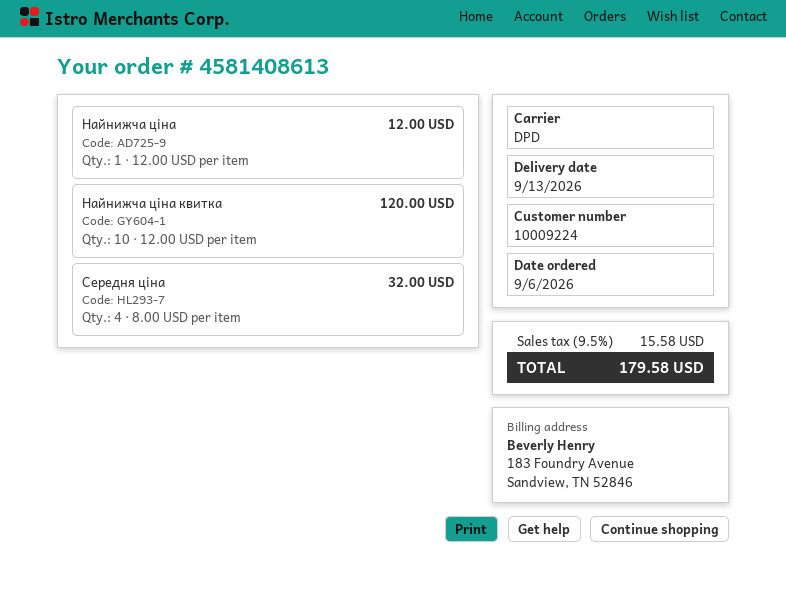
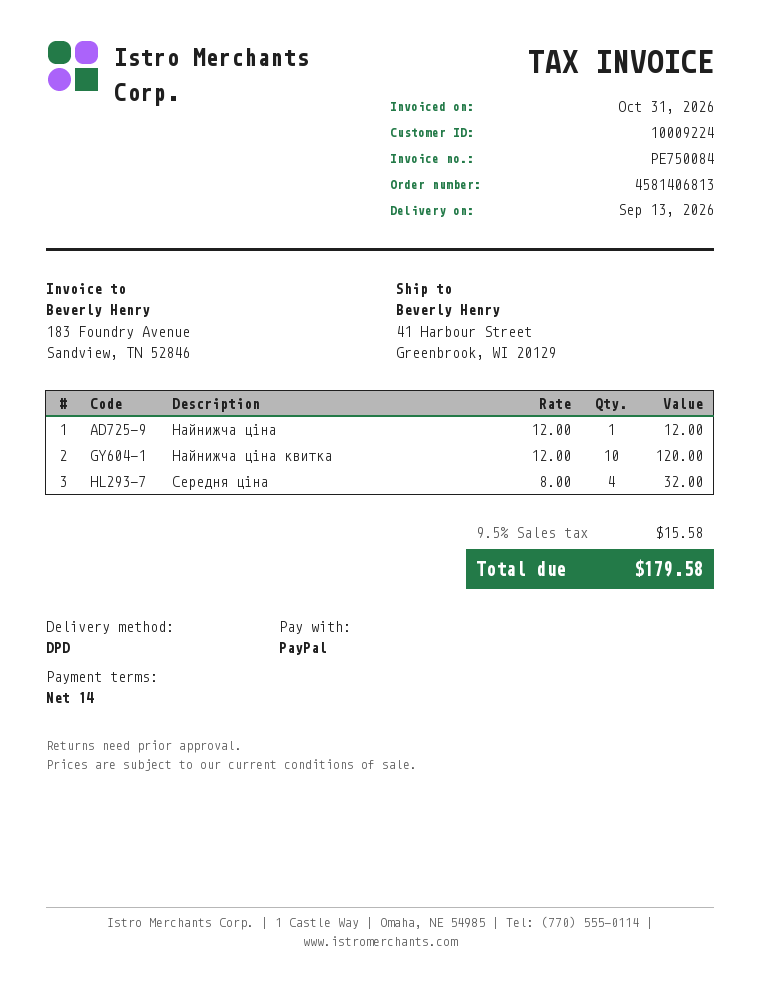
order number: 4581408613 -> 4581406813

